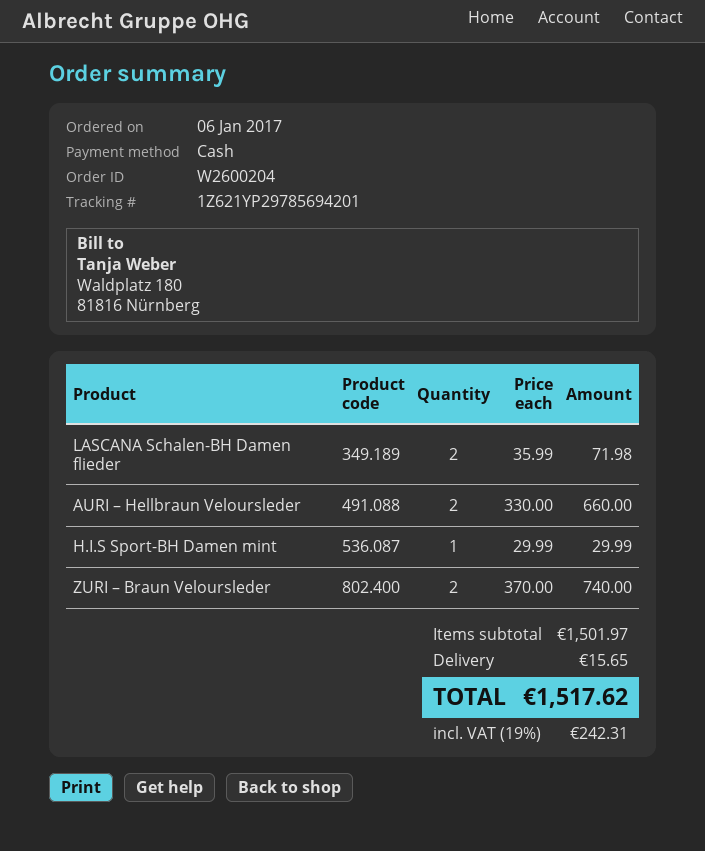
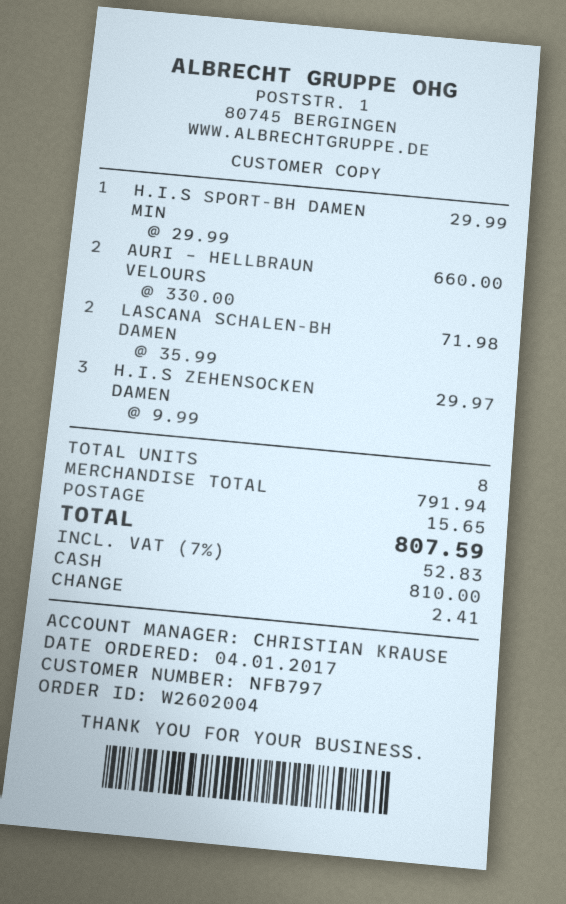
order number: W2600204 -> W2602004
order date: 2017-01-06 -> 2017-01-04
ZURI – Braun Veloursleder: 2 x 370.00 = 740.00 -> none
H.I.S ZEHENSOCKEN DAMEN: none -> 3 x 9.99 = 29.97
subtotal: 1501.97 -> 791.94
tax: 19% = 242.31 -> 7% = 52.83
total: 1517.62 -> 807.59

